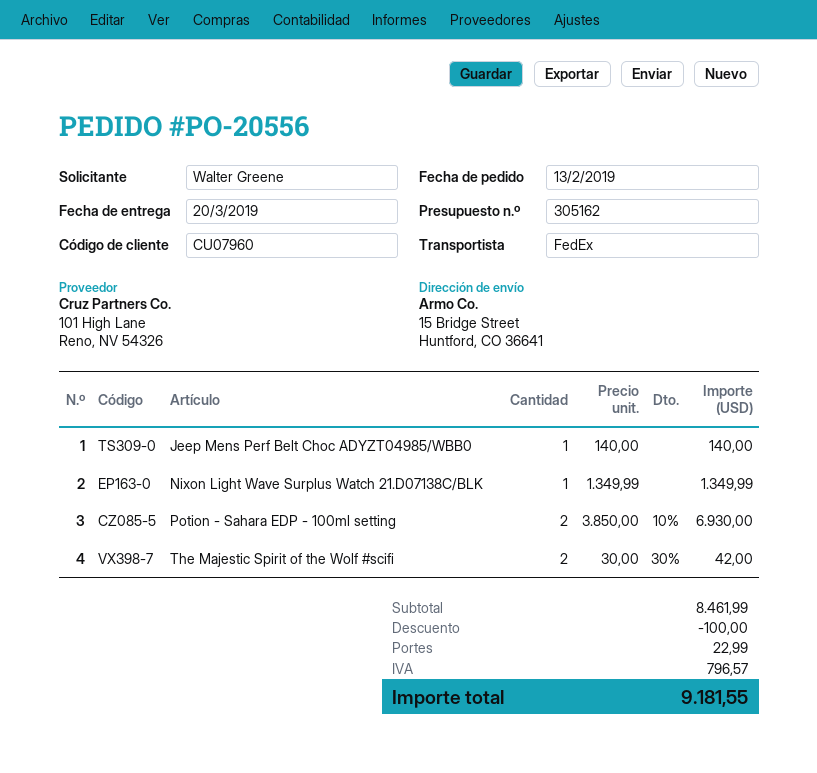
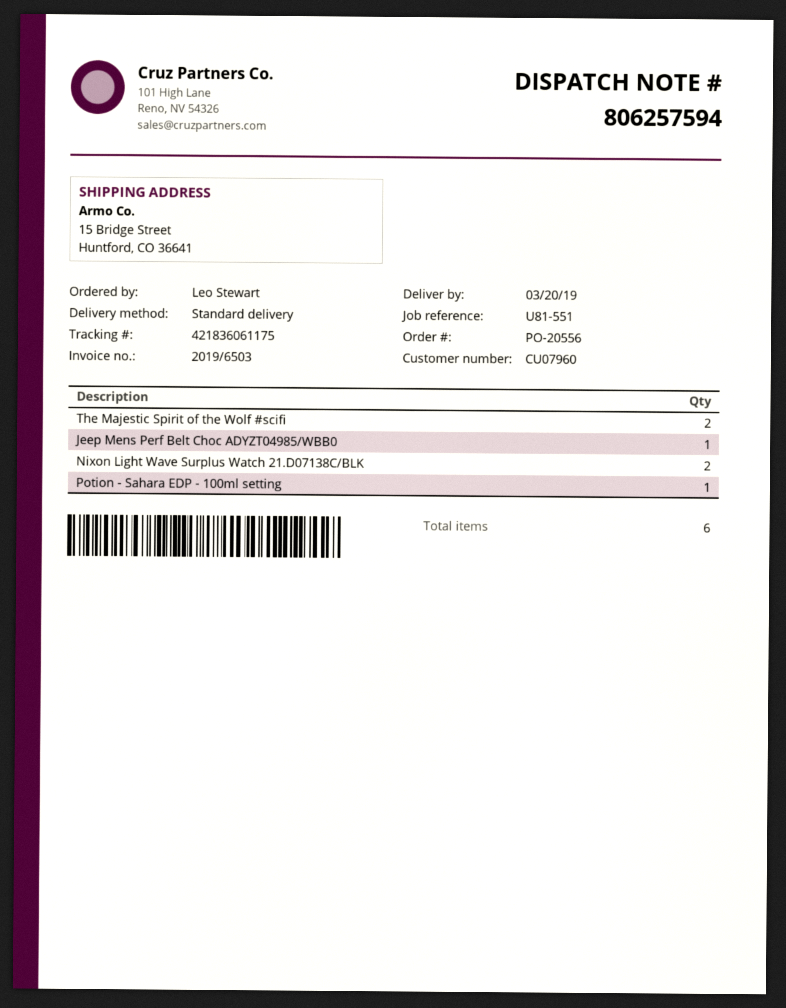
ordered by: Walter Greene -> Leo Stewart
shipping method: FedEx -> standard
Nixon Light Wave Surplus Watch 21.D07138C/BLK: 1 -> 2
Potion - Sahara EDP - 100ml setting: 2 -> 1

